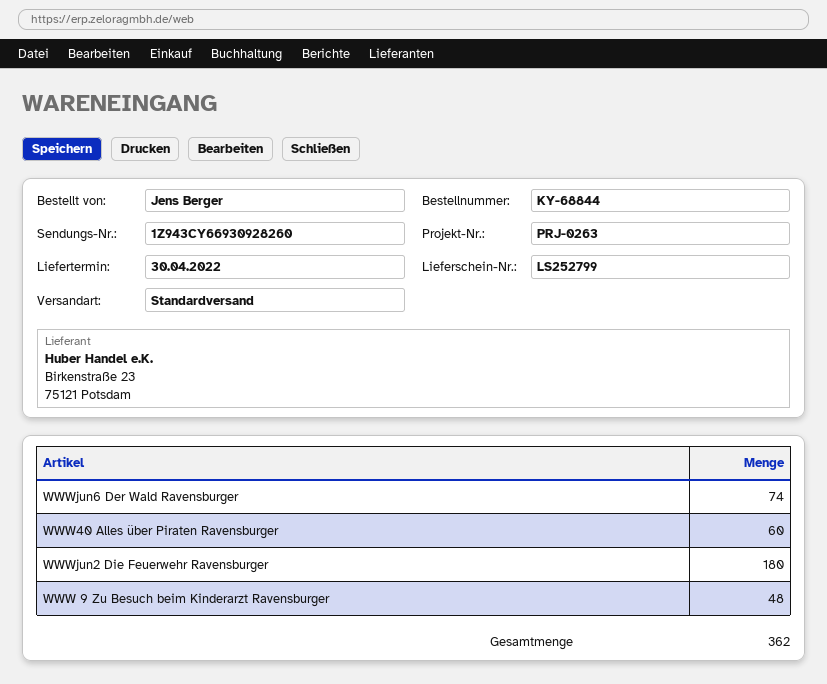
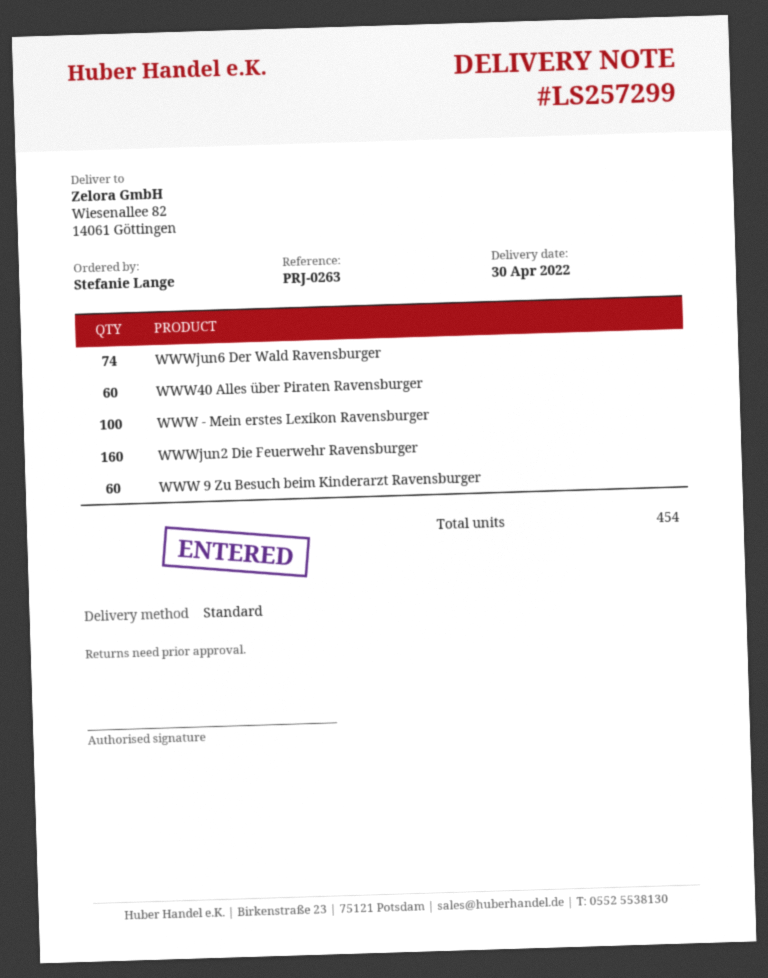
delivery note number: LS252799 -> LS257299
ordered by: Jens Berger -> Stefanie Lange
WWWjun2 Die Feuerwehr Ravensburger: 180 -> 160
WWW 9 Zu Besuch beim Kinderarzt Ravensburger: 48 -> 60
WWW - Mein erstes Lexikon Ravensburger: none -> 100
total quantity: 362 -> 454

